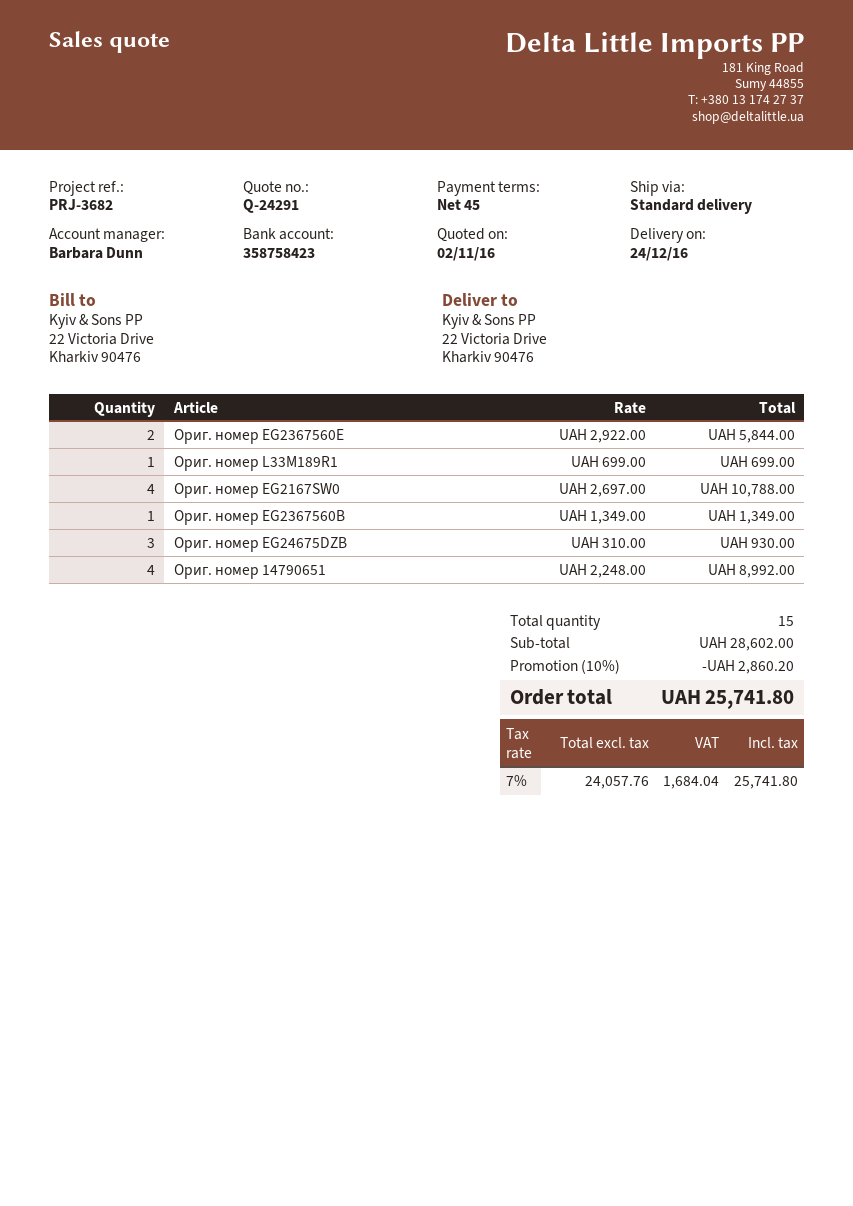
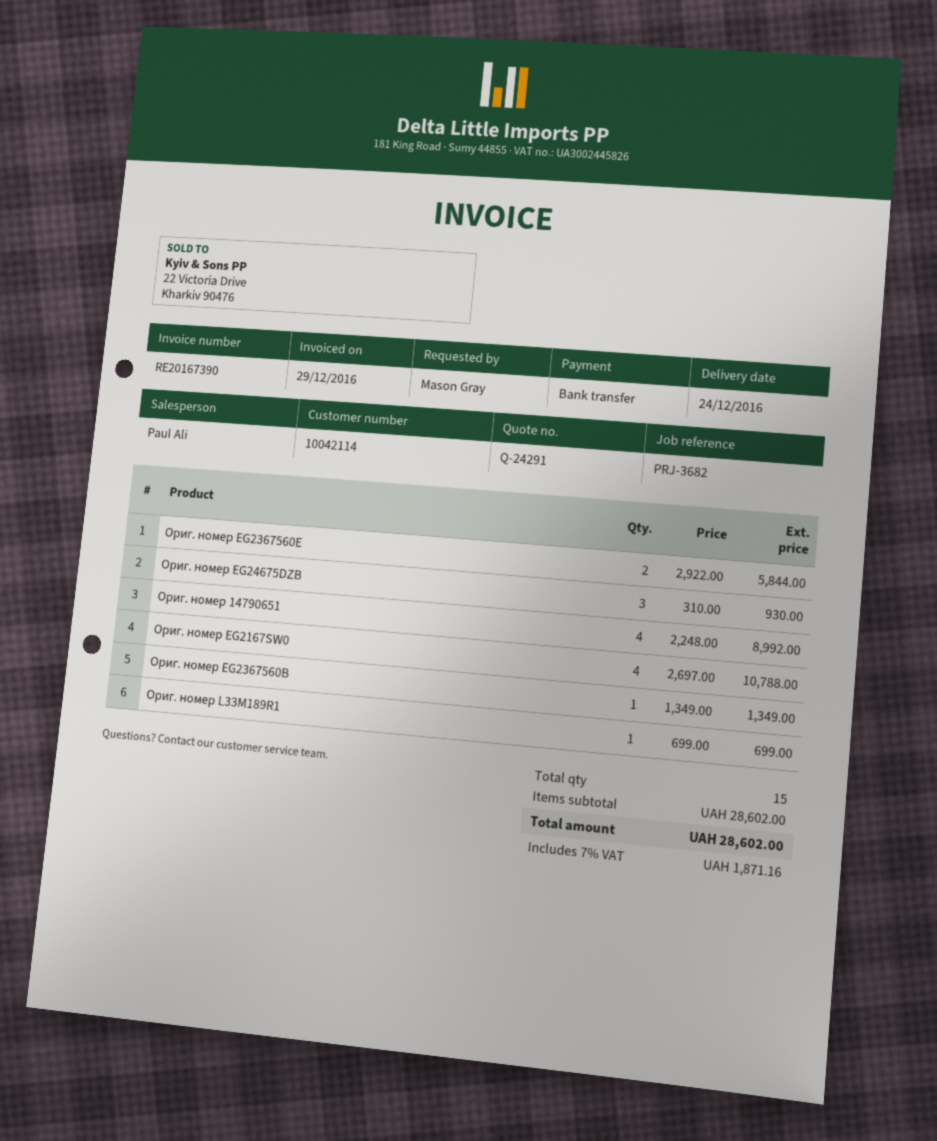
sales rep: Barbara Dunn -> Paul Ali
discount: 10% = 2860.20 -> none
tax: 7% = 1684.04 -> 7% = 1871.16
total: 25741.80 -> 28602.00

